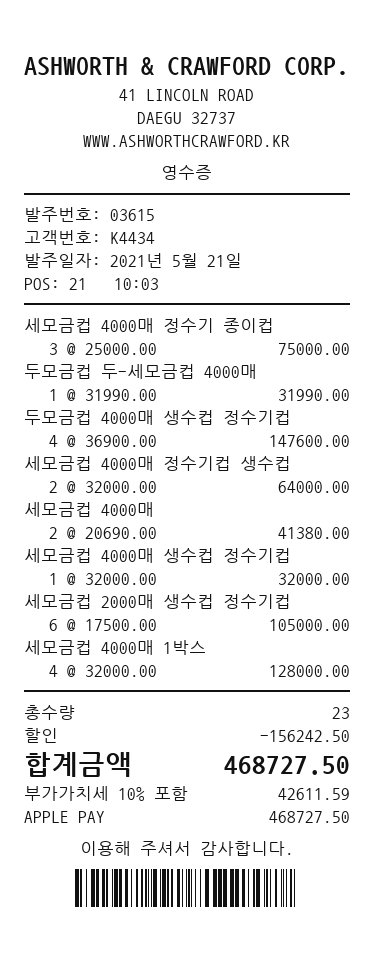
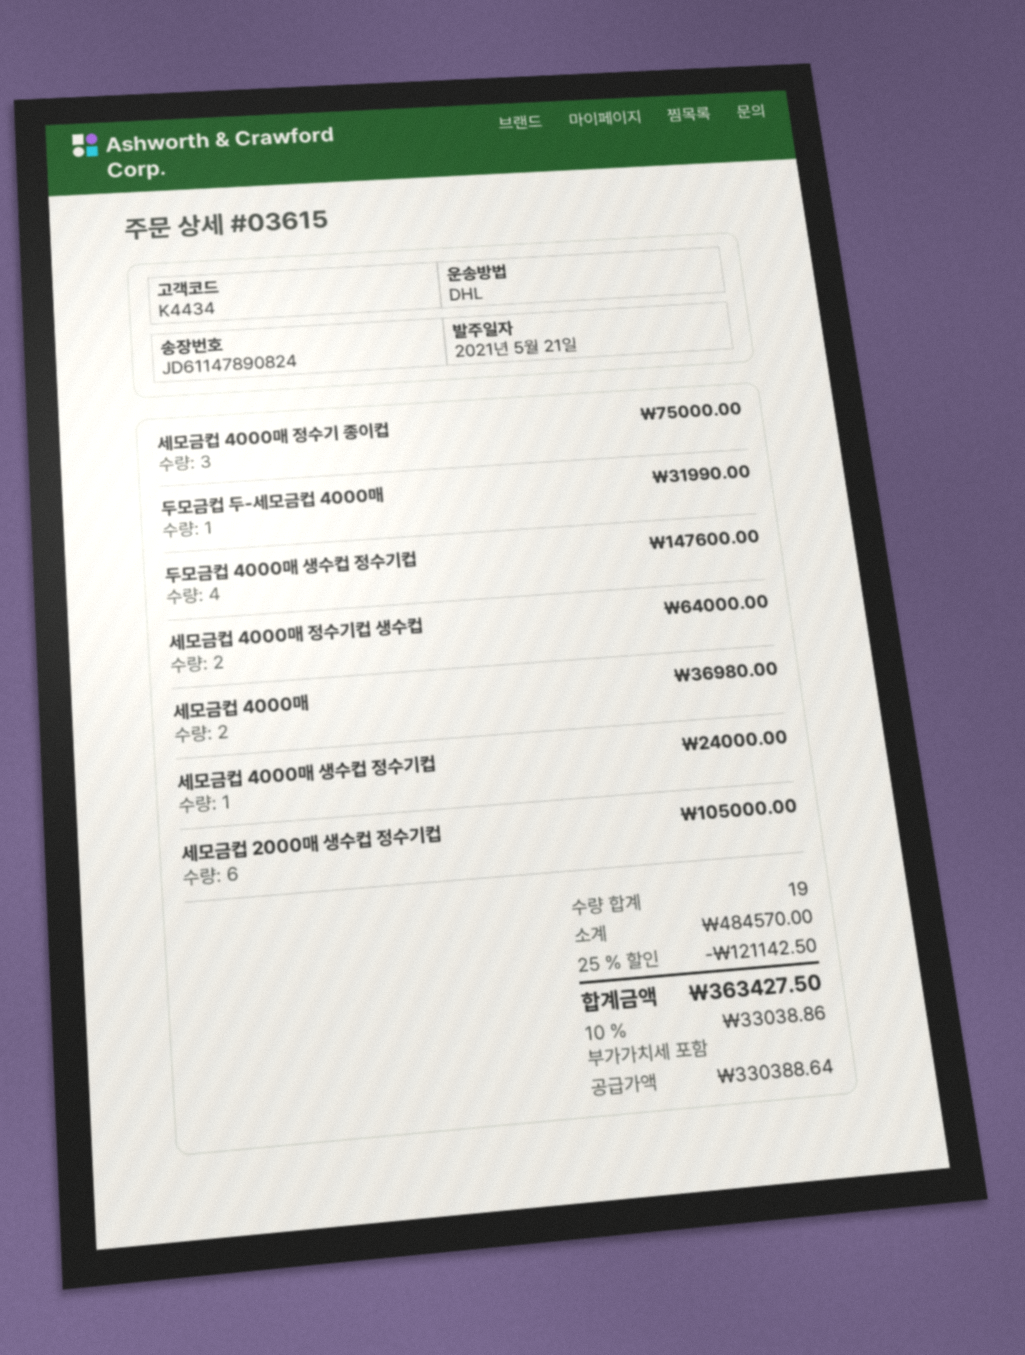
세모금컵 4000매: 2 for 41380.00 -> 2 for 36980.00
세모금컵 4000매 생수컵 정수기컵: 1 for 32000.00 -> 1 for 24000.00
세모금컵 4000매 1박스: 4 for 128000.00 -> none
total quantity: 23 -> 19
discount: 156242.50 -> 121142.50
tax: 10% = 42611.59 -> 10% = 33038.86
total: 468727.50 -> 363427.50

